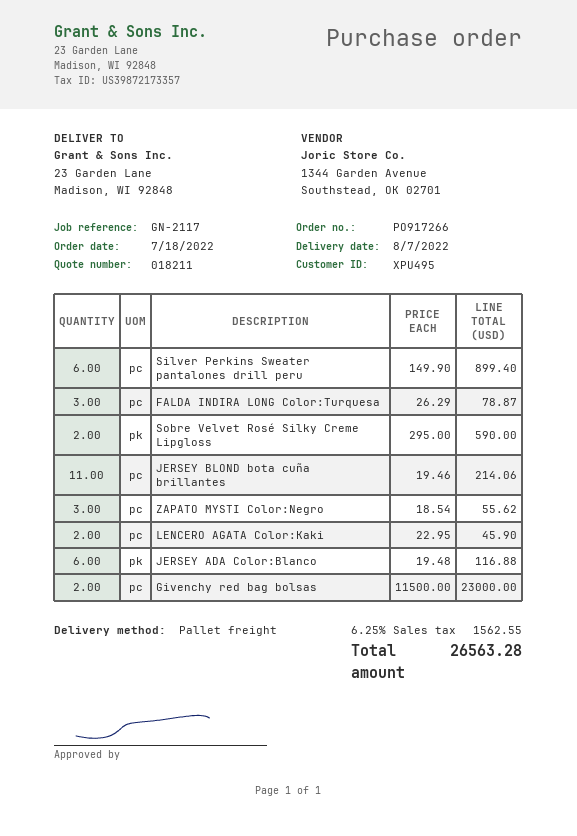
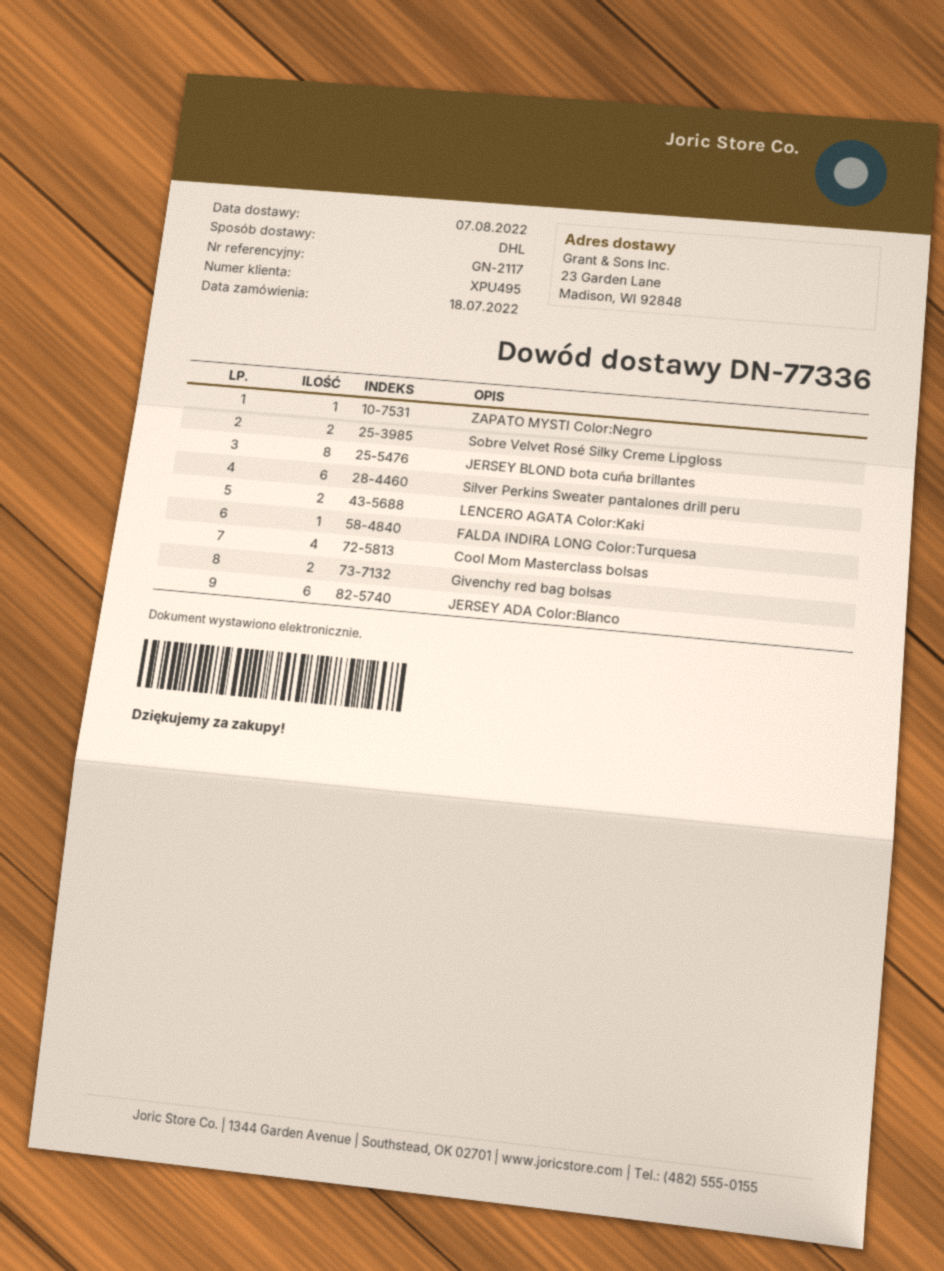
shipping method: pallet freight -> DHL
FALDA INDIRA LONG Color:Turquesa: 3 -> 1
JERSEY BLOND bota cuña brillantes: 11 -> 8
ZAPATO MYSTI Color:Negro: 3 -> 1
Cool Mom Masterclass bolsas: none -> 4

